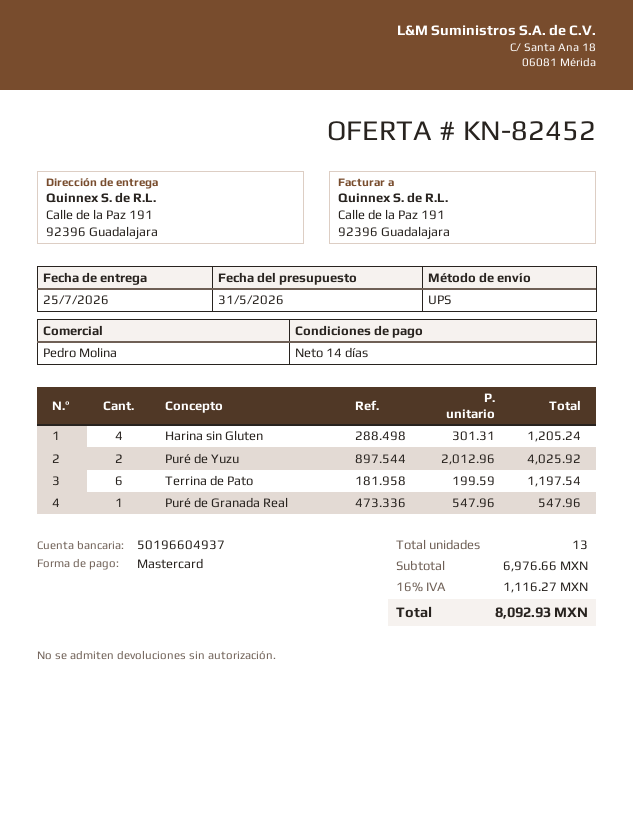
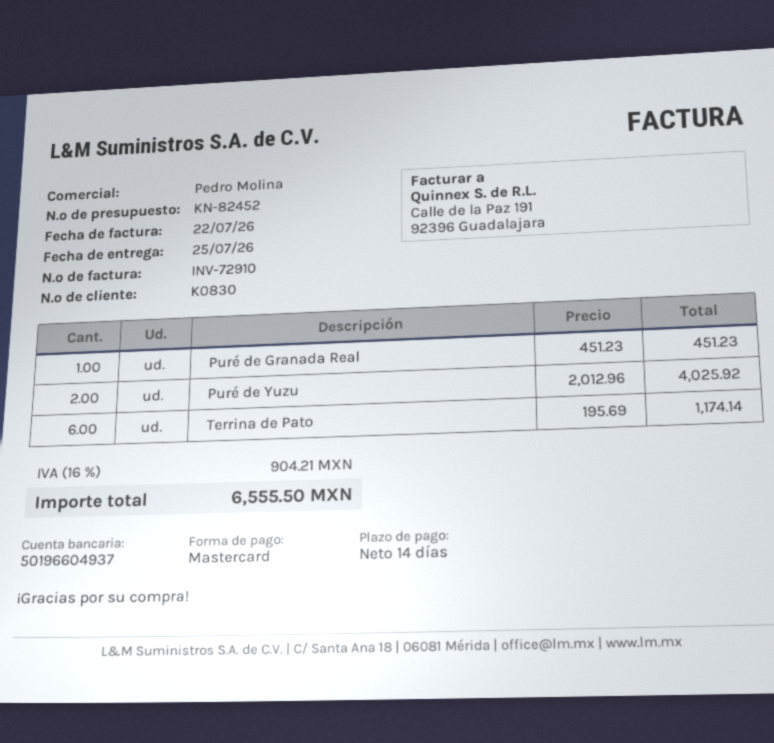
Harina sin Gluten: 4 x 301.31 = 1205.24 -> none
Terrina de Pato: 6 x 199.59 = 1197.54 -> 6 x 195.69 = 1174.14
Puré de Granada Real: 1 x 547.96 = 547.96 -> 1 x 451.23 = 451.23
tax: 16% = 1116.27 -> 16% = 904.21
total: 8092.93 -> 6555.50

